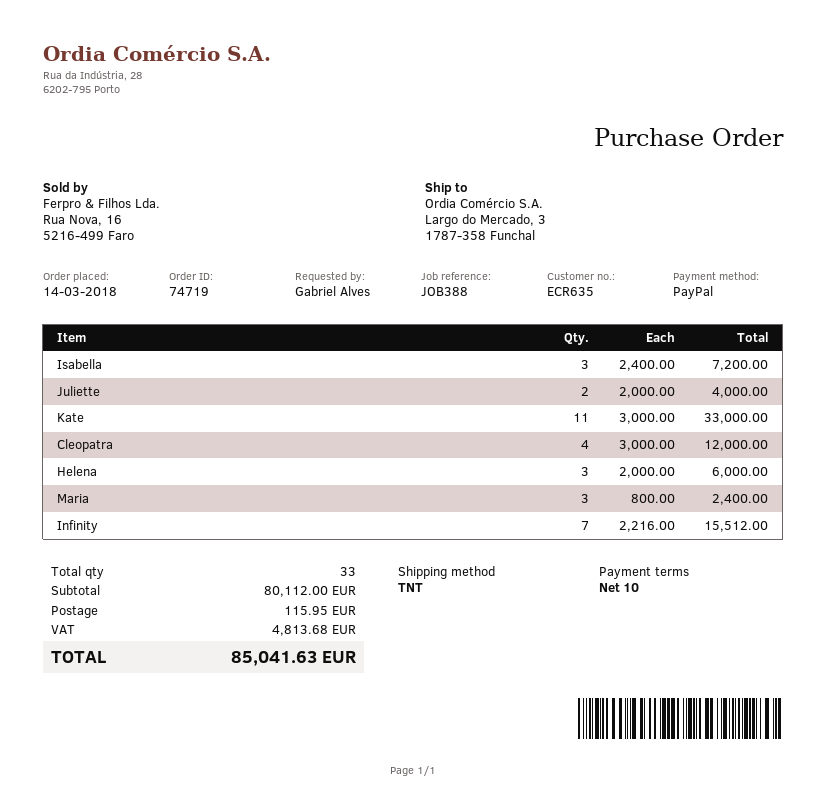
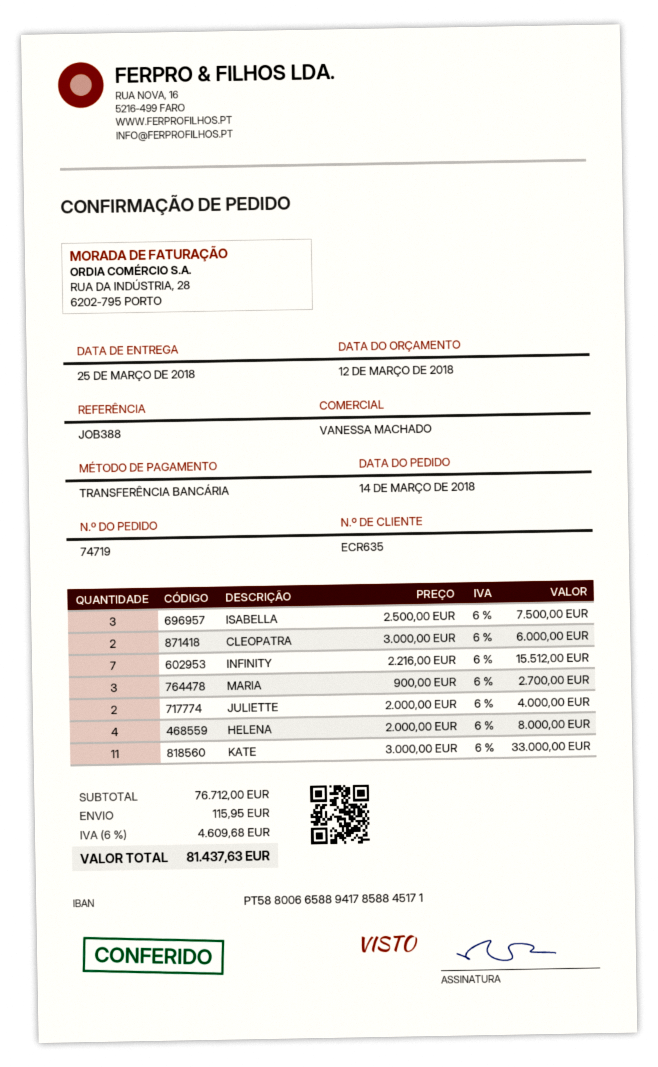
payment method: PayPal -> bank transfer
Isabella: 3 x 2400.00 = 7200.00 -> 3 x 2500.00 = 7500.00
Cleopatra: 4 x 3000.00 = 12000.00 -> 2 x 3000.00 = 6000.00
Helena: 3 x 2000.00 = 6000.00 -> 4 x 2000.00 = 8000.00
Maria: 3 x 800.00 = 2400.00 -> 3 x 900.00 = 2700.00
subtotal: 80112.00 -> 76712.00
tax: 4813.68 -> 4609.68
total: 85041.63 -> 81437.63

